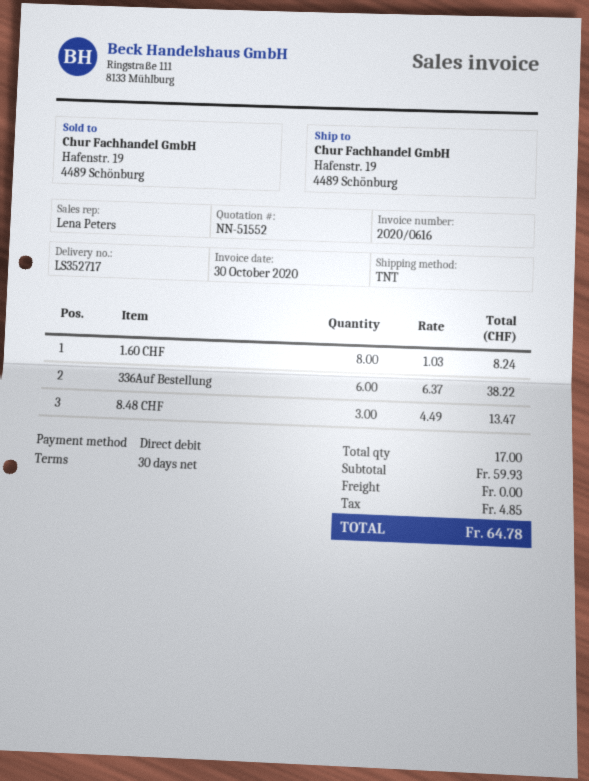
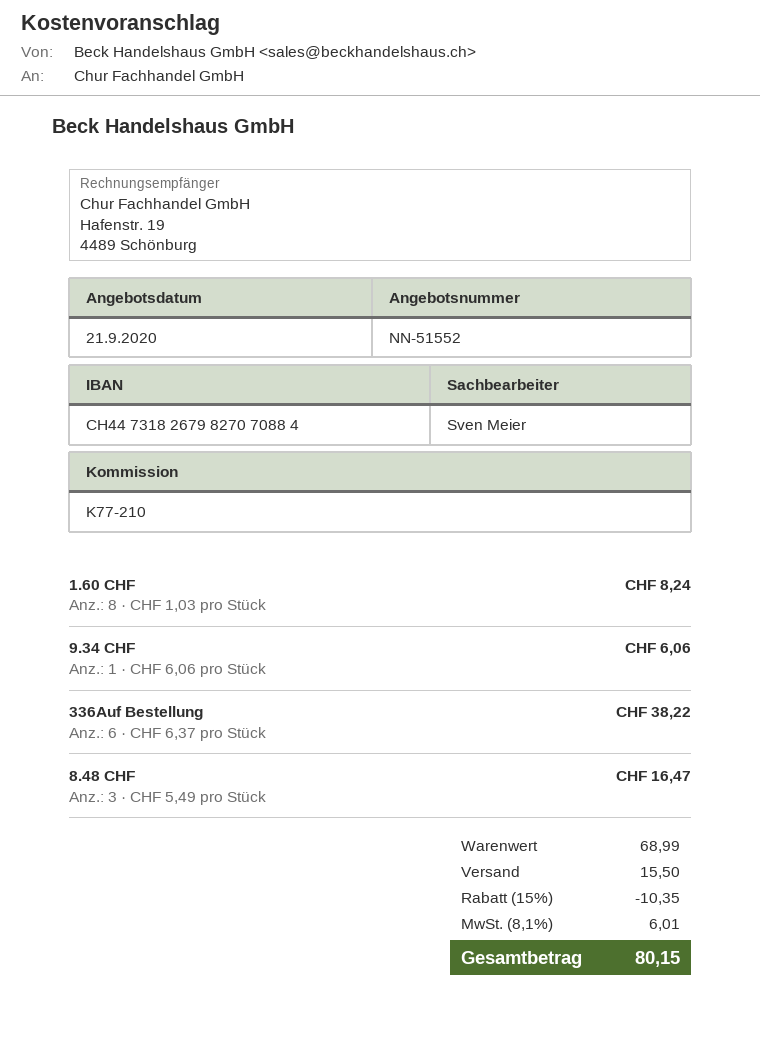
sales rep: Lena Peters -> Sven Meier
8.48 CHF: 3 x 4.49 = 13.47 -> 3 x 5.49 = 16.47
9.34 CHF: none -> 1 x 6.06 = 6.06
subtotal: 59.93 -> 68.99
discount: none -> 15% = 10.35
shipping: 0.00 -> 15.50
tax: 4.85 -> 6.01
total: 64.78 -> 80.15

